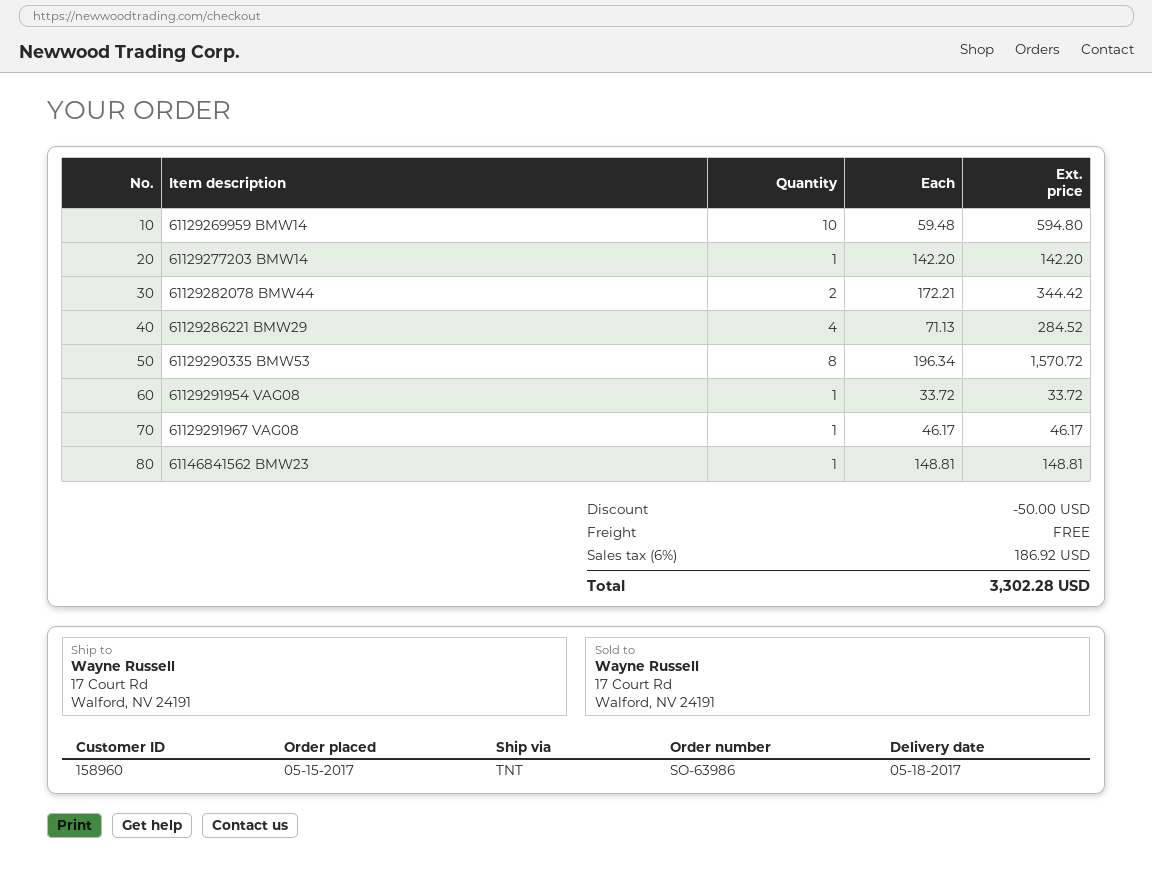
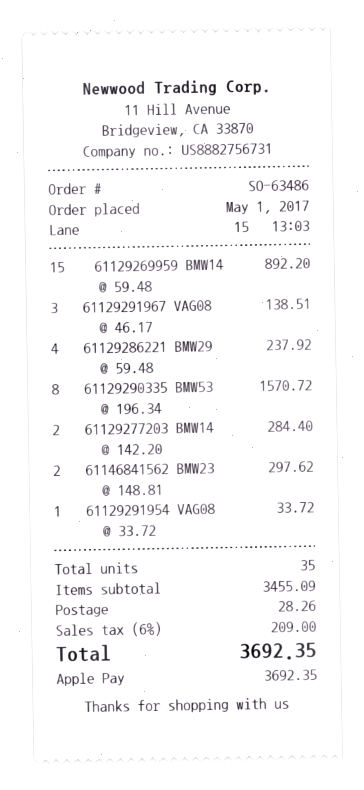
order number: SO-63986 -> SO-63486
order date: 2017-05-15 -> 2017-05-01
61129269959 BMW14: 10 x 59.48 = 594.80 -> 15 x 59.48 = 892.20
61129277203 BMW14: 1 x 142.20 = 142.20 -> 2 x 142.20 = 284.40
61129282078 BMW44: 2 x 172.21 = 344.42 -> none
61129286221 BMW29: 4 x 71.13 = 284.52 -> 4 x 59.48 = 237.92
61129291967 VAG08: 1 x 46.17 = 46.17 -> 3 x 46.17 = 138.51
61146841562 BMW23: 1 x 148.81 = 148.81 -> 2 x 148.81 = 297.62
discount: 50.00 -> none
shipping: 0.00 -> 28.26
tax: 6% = 186.92 -> 6% = 209.00
total: 3302.28 -> 3692.35

